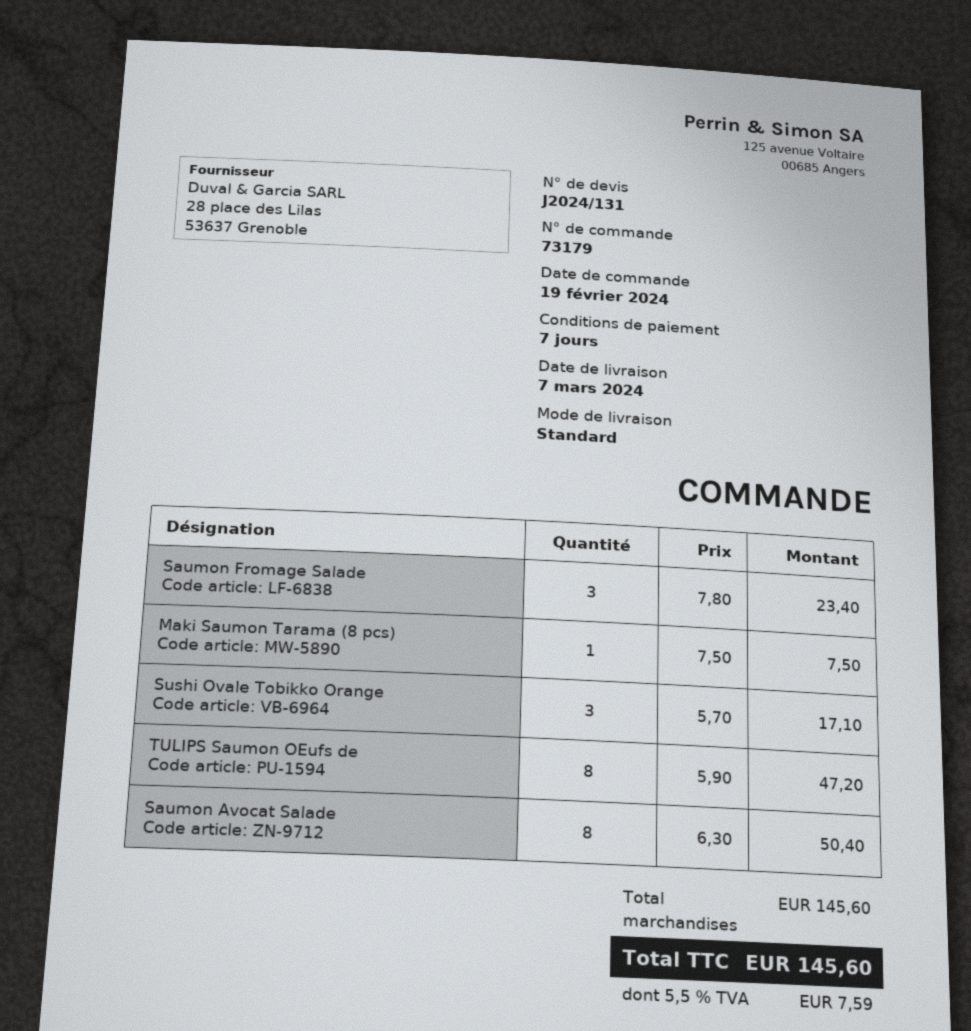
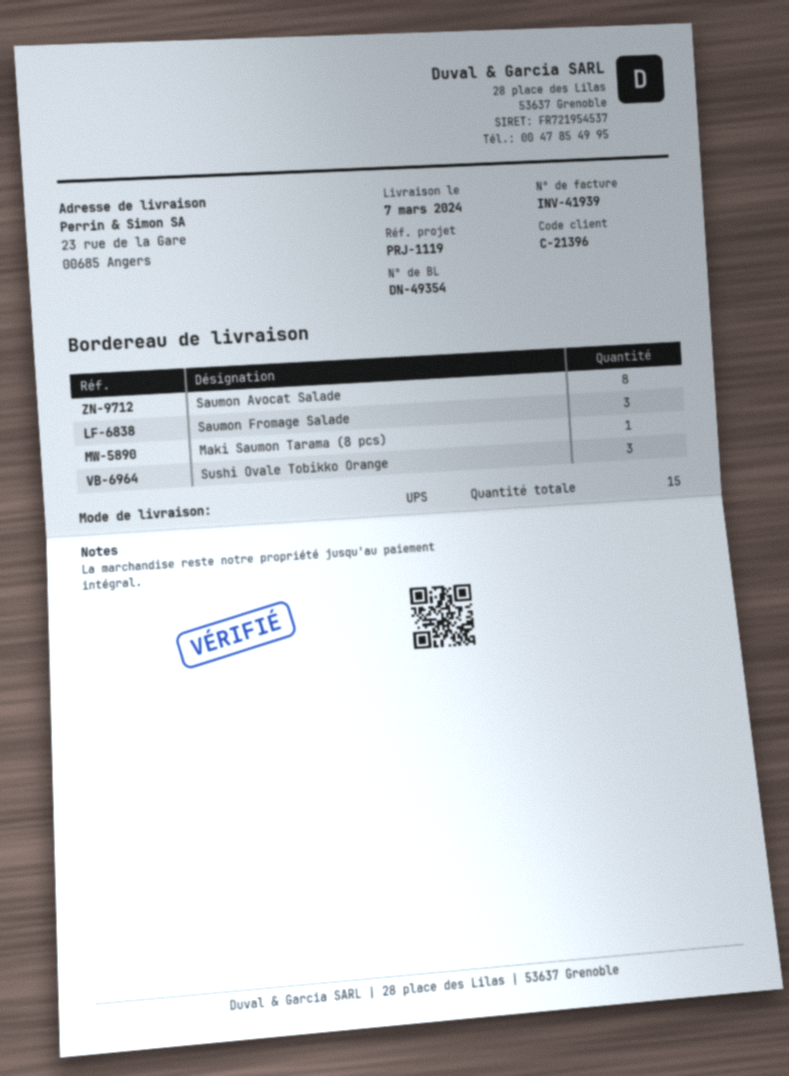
shipping method: standard -> UPS
TULIPS Saumon OEufs de: 8 -> none

